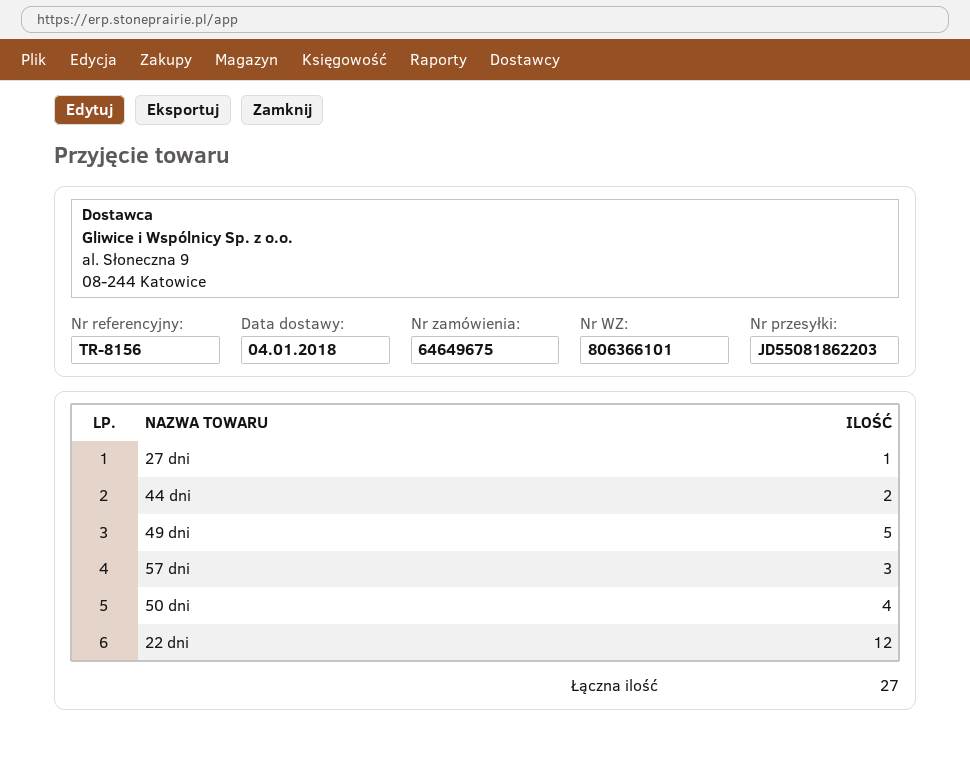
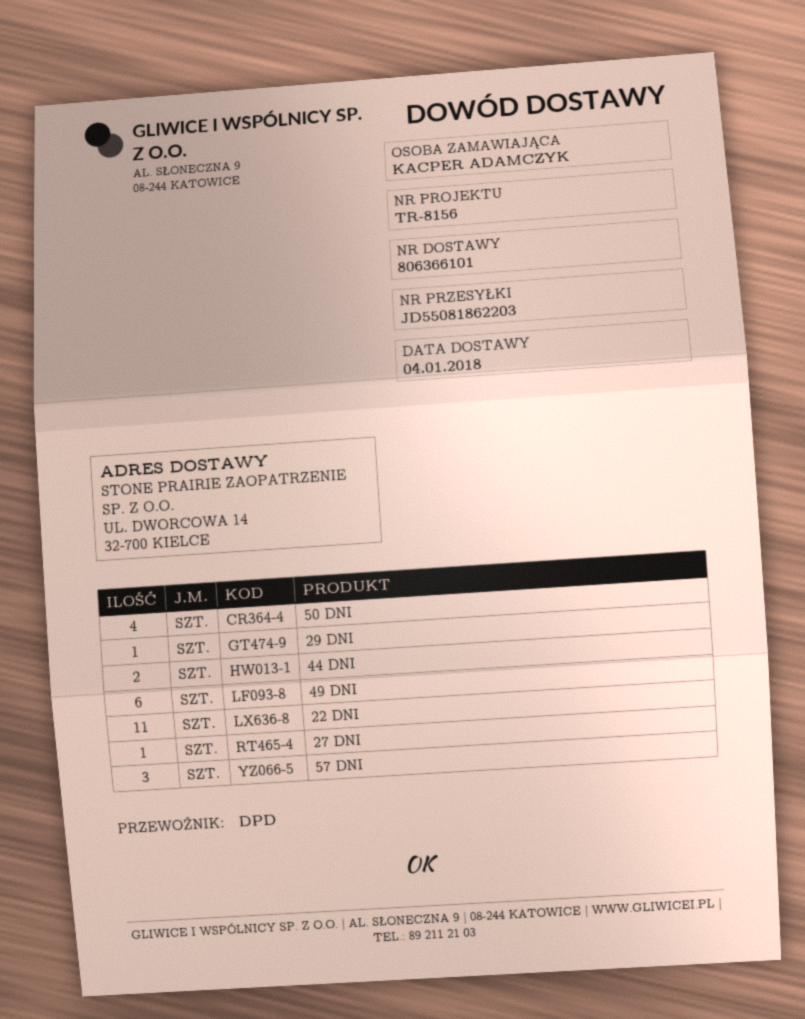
49 dni: 5 -> 6
22 dni: 12 -> 11
29 DNI: none -> 1

